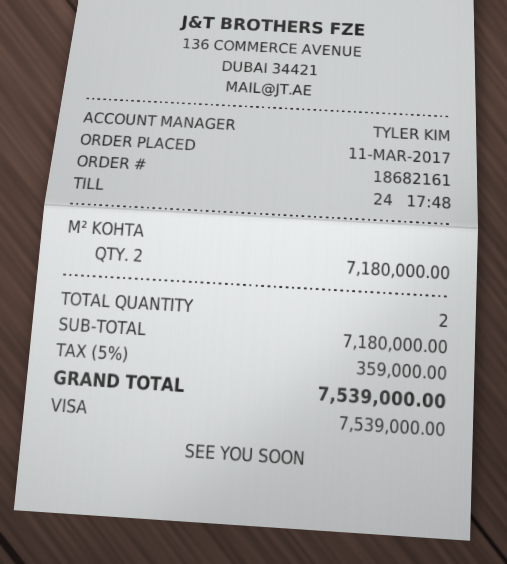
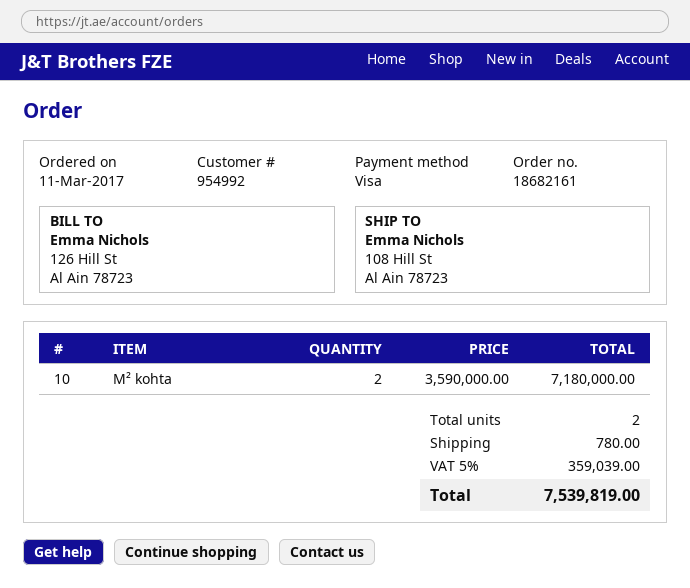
shipping: none -> 780.00
tax: 5% = 359000.00 -> 5% = 359039.00
total: 7539000.00 -> 7539819.00

